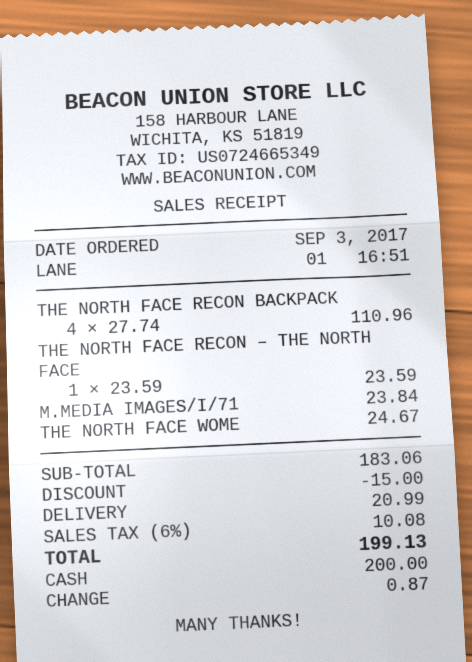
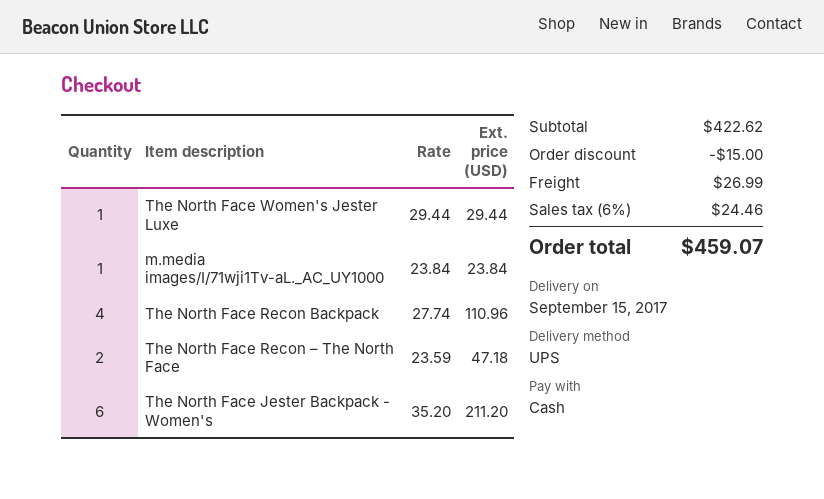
THE NORTH FACE RECON – THE NORTH FACE: 1 x 23.59 = 23.59 -> 2 x 23.59 = 47.18
THE NORTH FACE WOME: 1 x 24.67 = 24.67 -> 1 x 29.44 = 29.44
The North Face Jester Backpack - Women's: none -> 6 x 35.20 = 211.20
subtotal: 183.06 -> 422.62
shipping: 20.99 -> 26.99
tax: 6% = 10.08 -> 6% = 24.46
total: 199.13 -> 459.07

